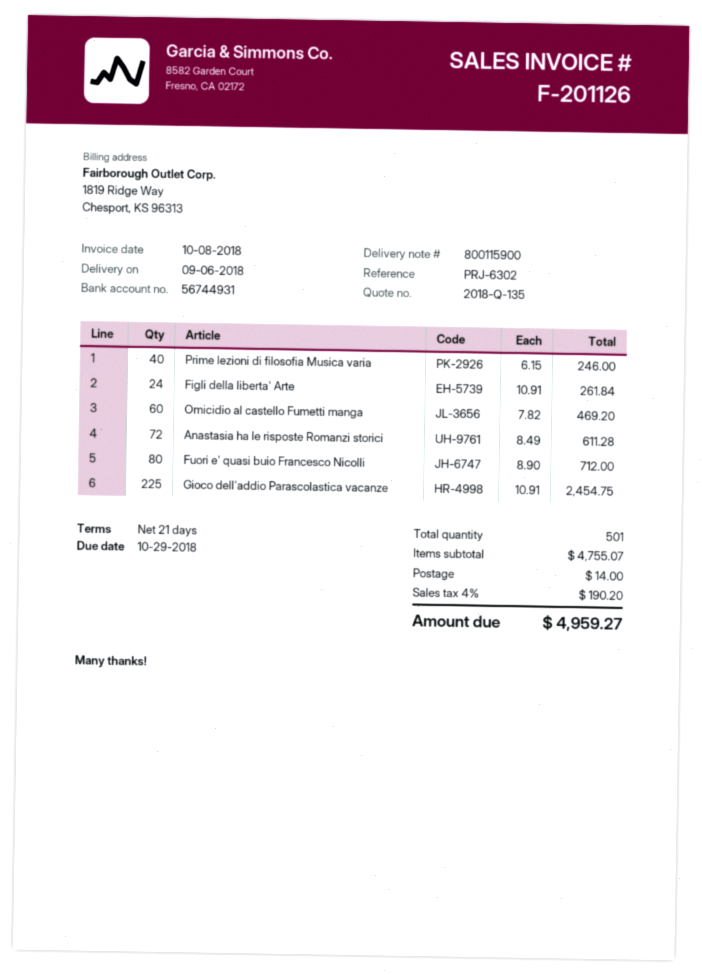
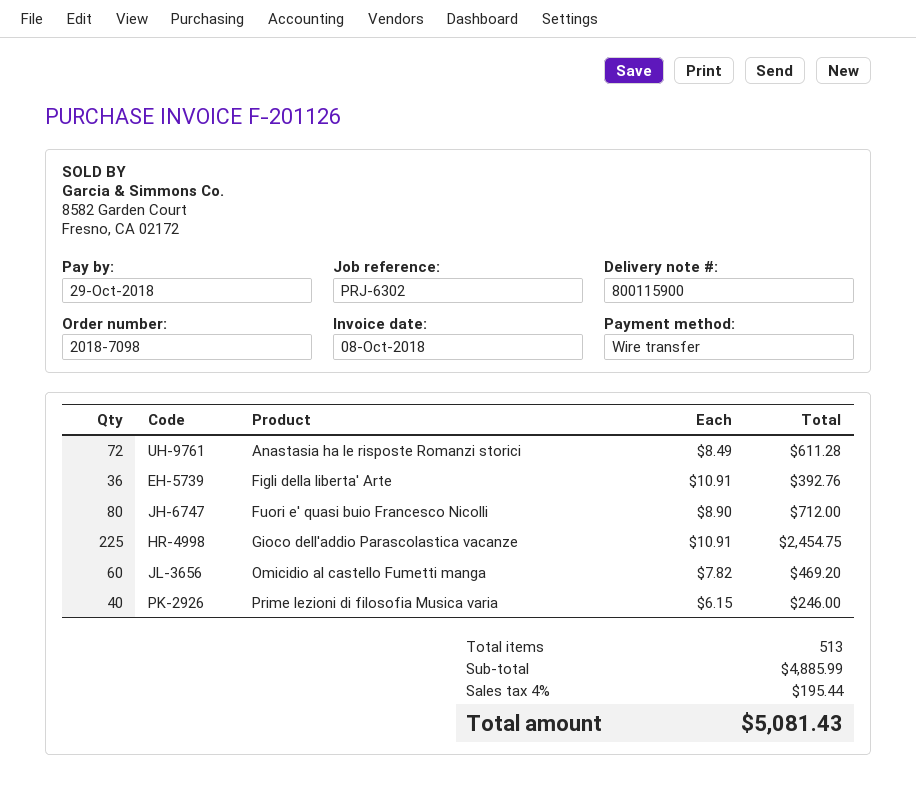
Figli della liberta' Arte: 24 x 10.91 = 261.84 -> 36 x 10.91 = 392.76
total quantity: 501 -> 513
subtotal: 4755.07 -> 4885.99
shipping: 14.00 -> none
tax: 4% = 190.20 -> 4% = 195.44
total: 4959.27 -> 5081.43

